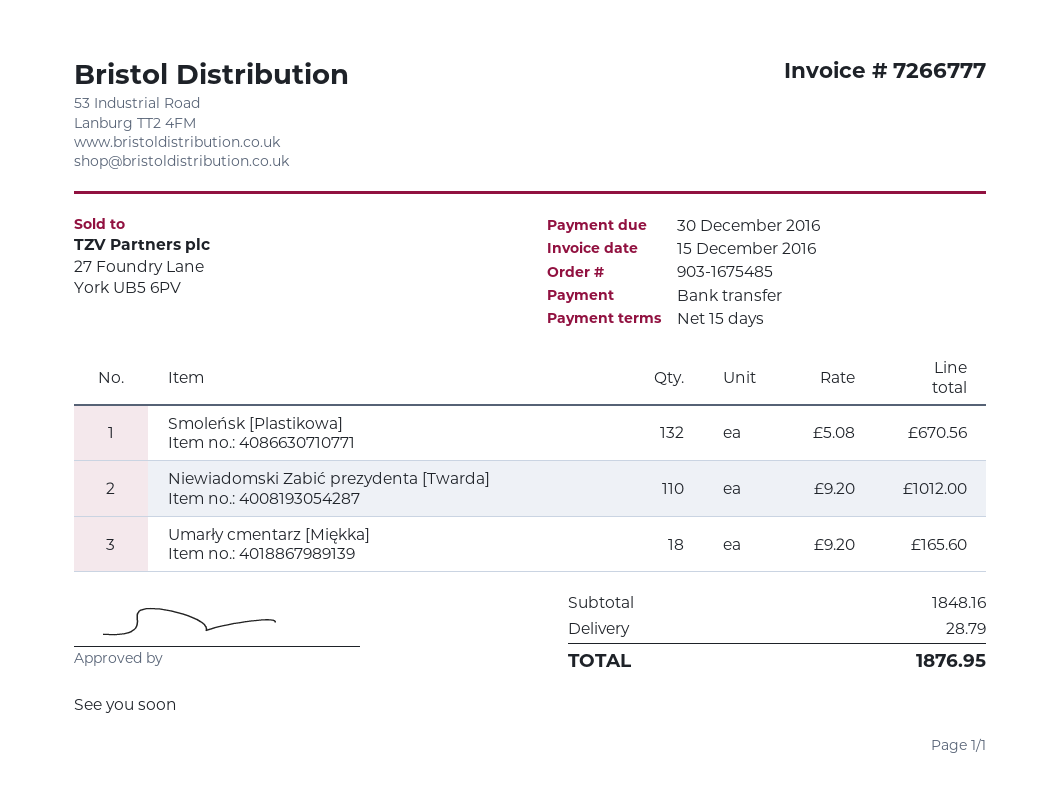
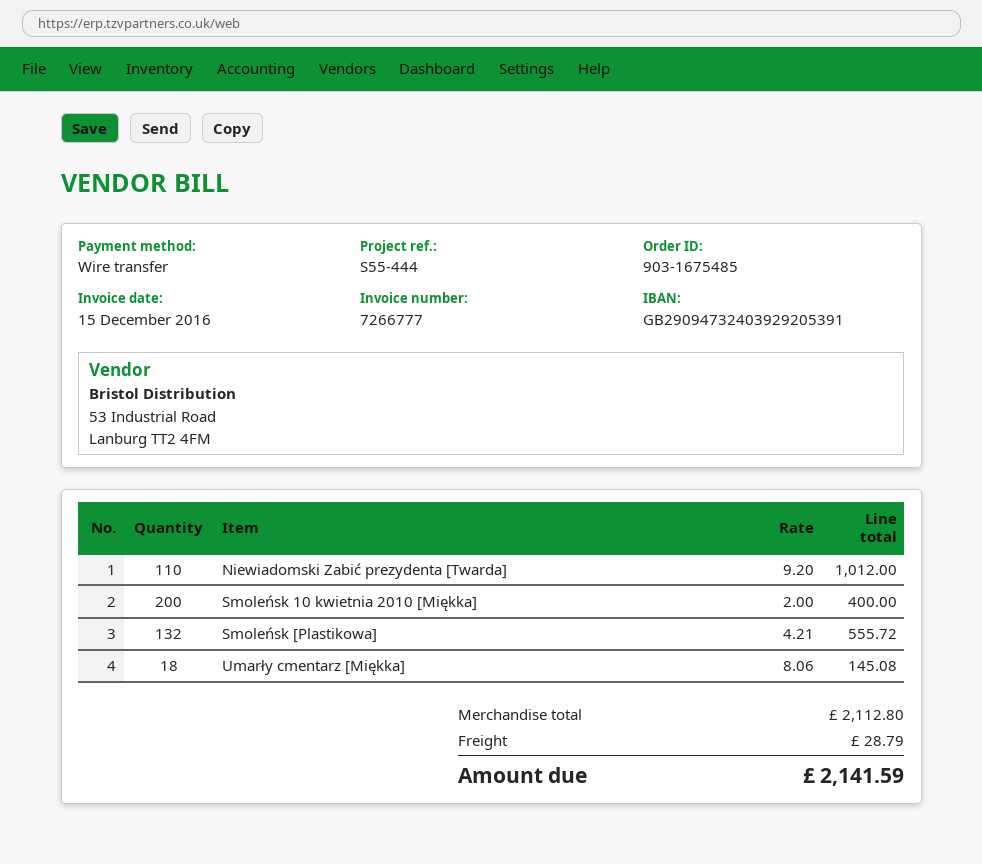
Smoleńsk [Plastikowa]: 132 x 5.08 = 670.56 -> 132 x 4.21 = 555.72
Umarły cmentarz [Miękka]: 18 x 9.20 = 165.60 -> 18 x 8.06 = 145.08
Smoleńsk 10 kwietnia 2010 [Miękka]: none -> 200 x 2.00 = 400.00
subtotal: 1848.16 -> 2112.80
total: 1876.95 -> 2141.59

